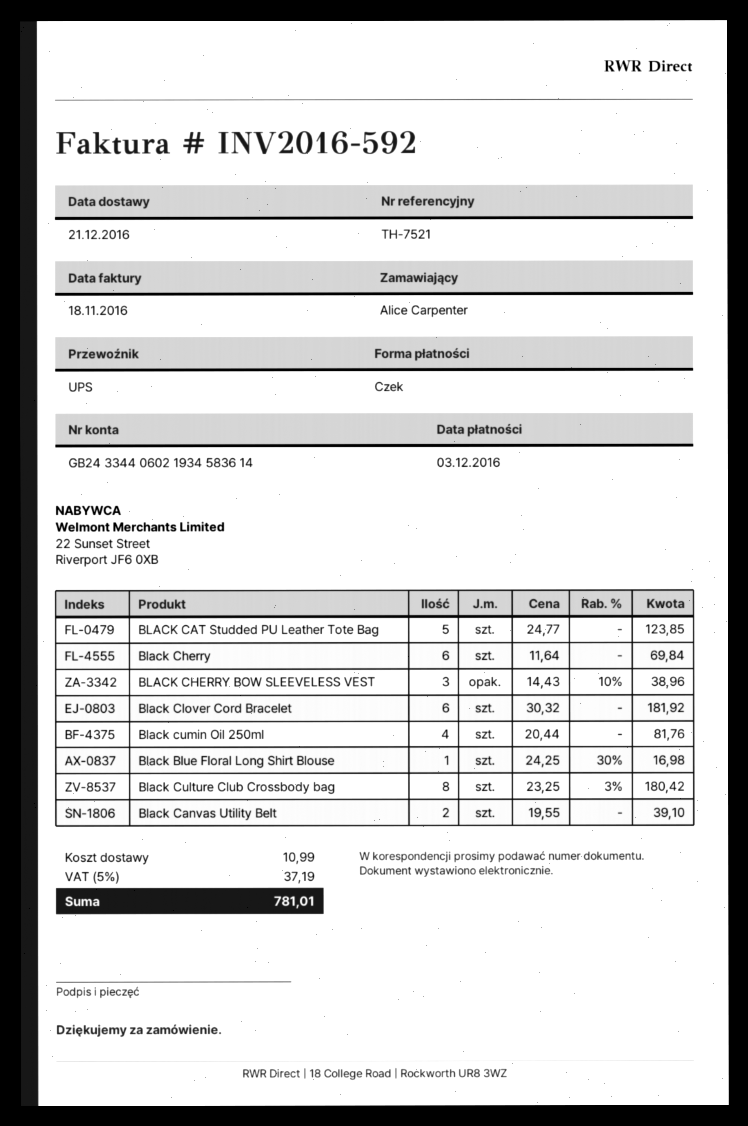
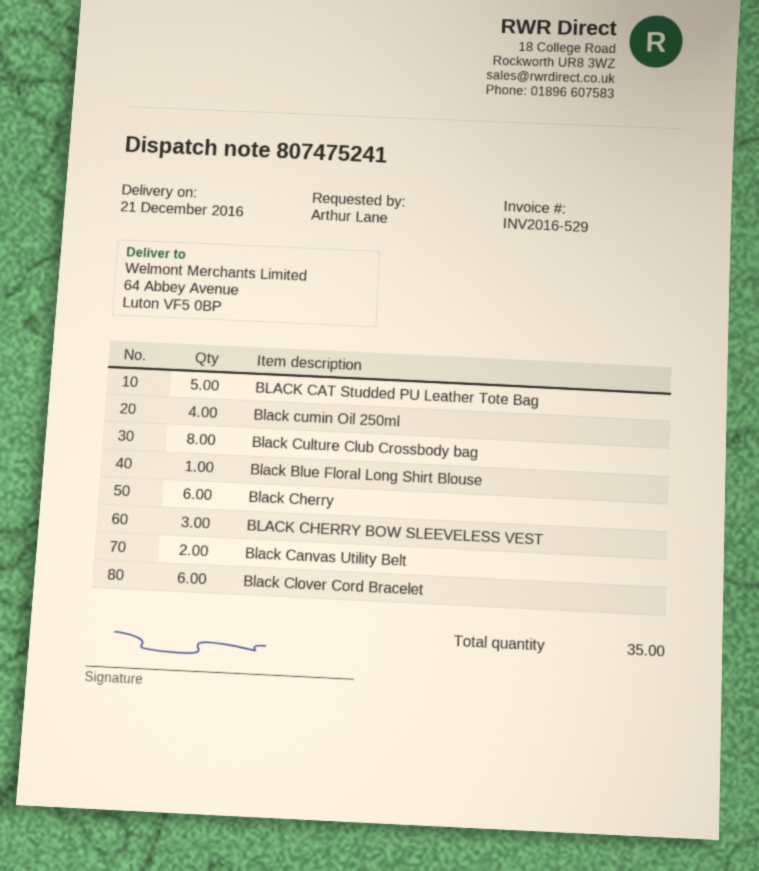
invoice number: INV2016-592 -> INV2016-529
ordered by: Alice Carpenter -> Arthur Lane

